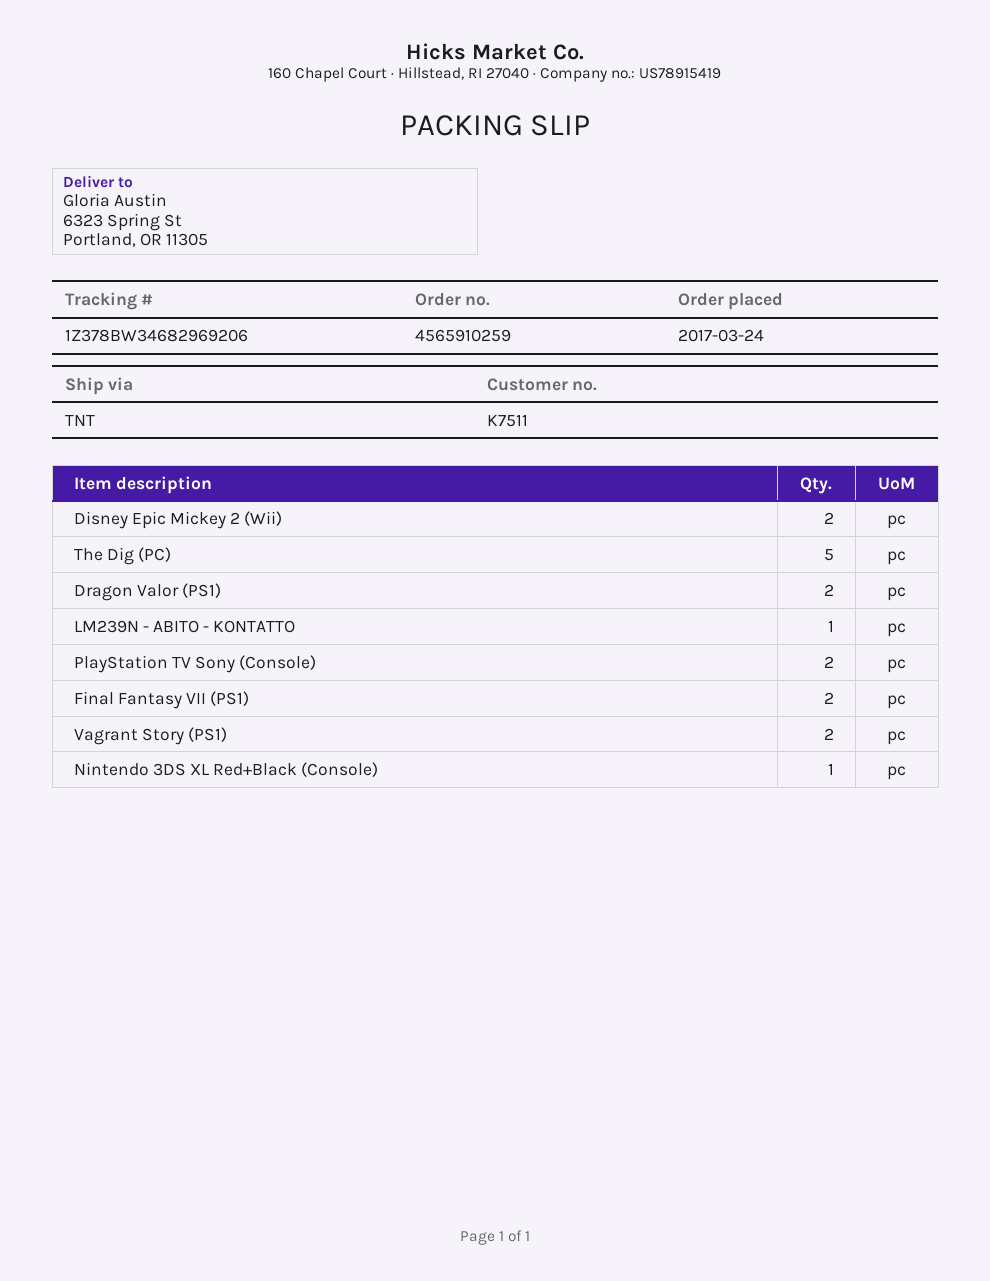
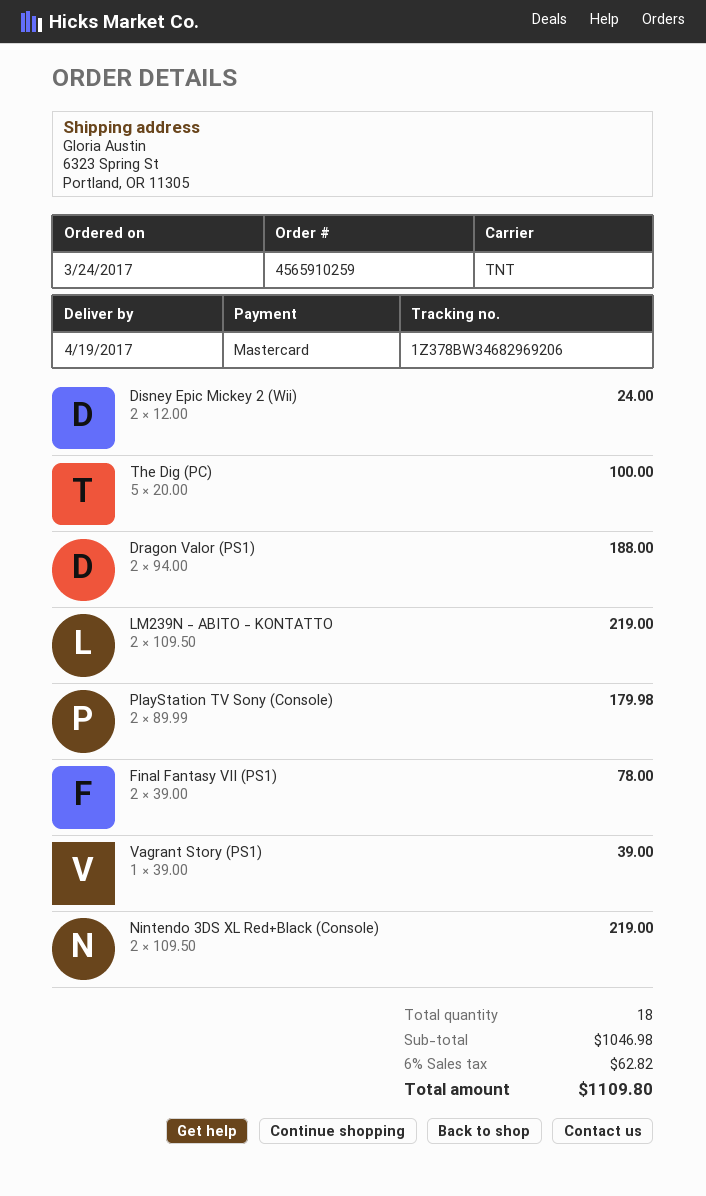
LM239N - ABITO - KONTATTO: 1 -> 2
Vagrant Story (PS1): 2 -> 1
Nintendo 3DS XL Red+Black (Console): 1 -> 2

